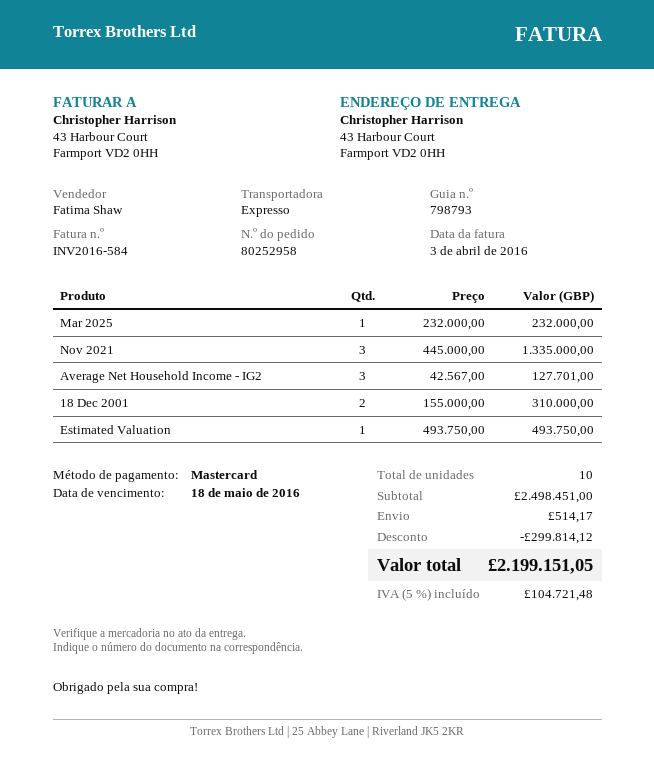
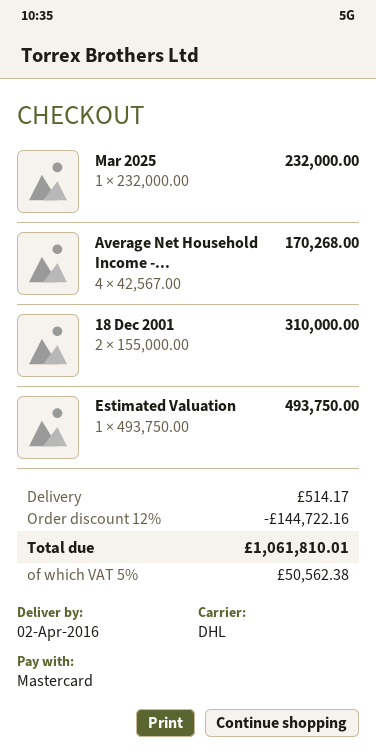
shipping method: express -> DHL
Nov 2021: 3 x 445000.00 = 1335000.00 -> none
Average Net Household Income - IG2: 3 x 42567.00 = 127701.00 -> 4 x 42567.00 = 170268.00
discount: 299814.12 -> 144722.16
tax: 5% = 104721.48 -> 5% = 50562.38
total: 2199151.05 -> 1061810.01

